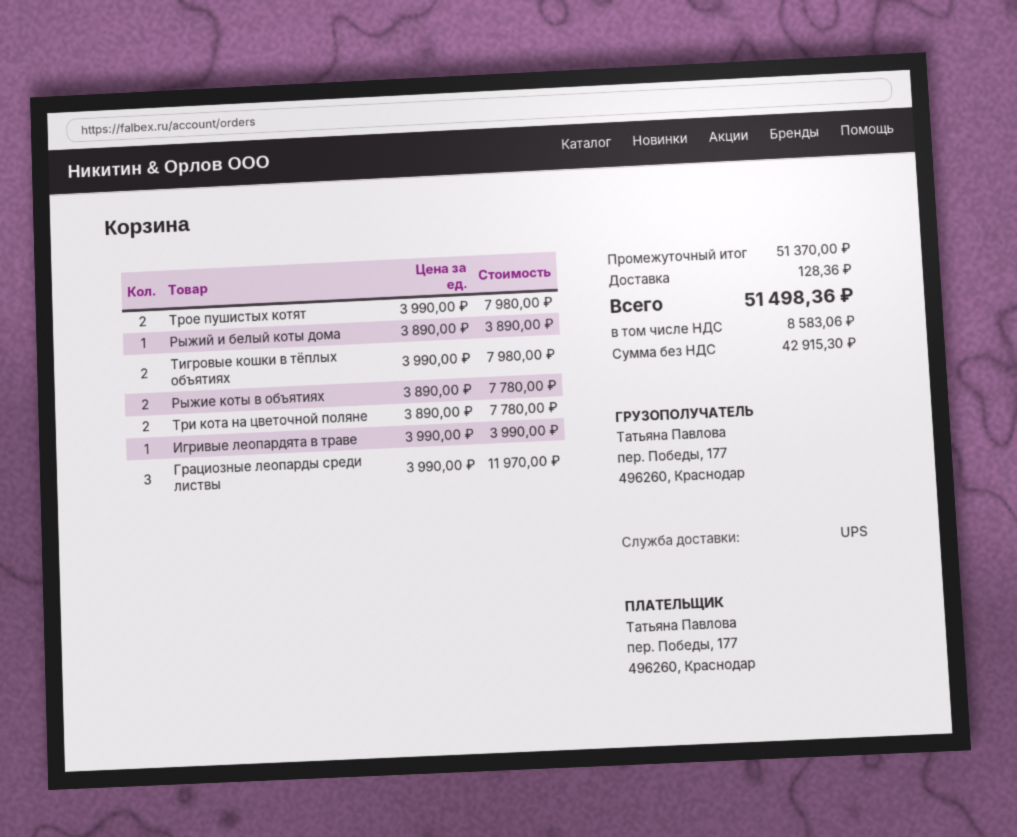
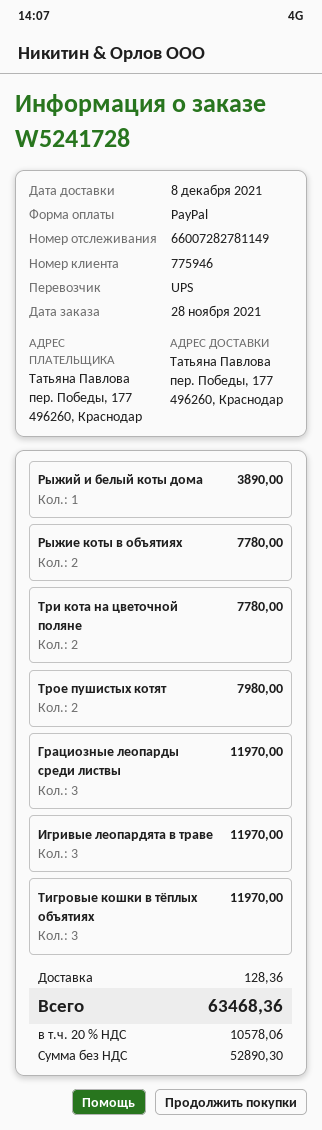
Тигровые кошки в тёплых объятиях: 2 for 7980.00 -> 3 for 11970.00
Игривые леопардята в траве: 1 for 3990.00 -> 3 for 11970.00
net: 42915.30 -> 52890.30
tax: 8583.06 -> 10578.06
total: 51498.36 -> 63468.36

